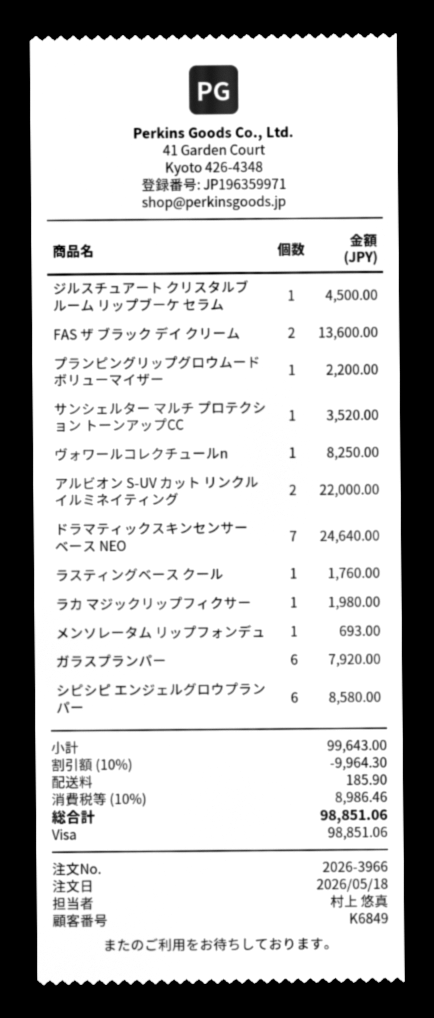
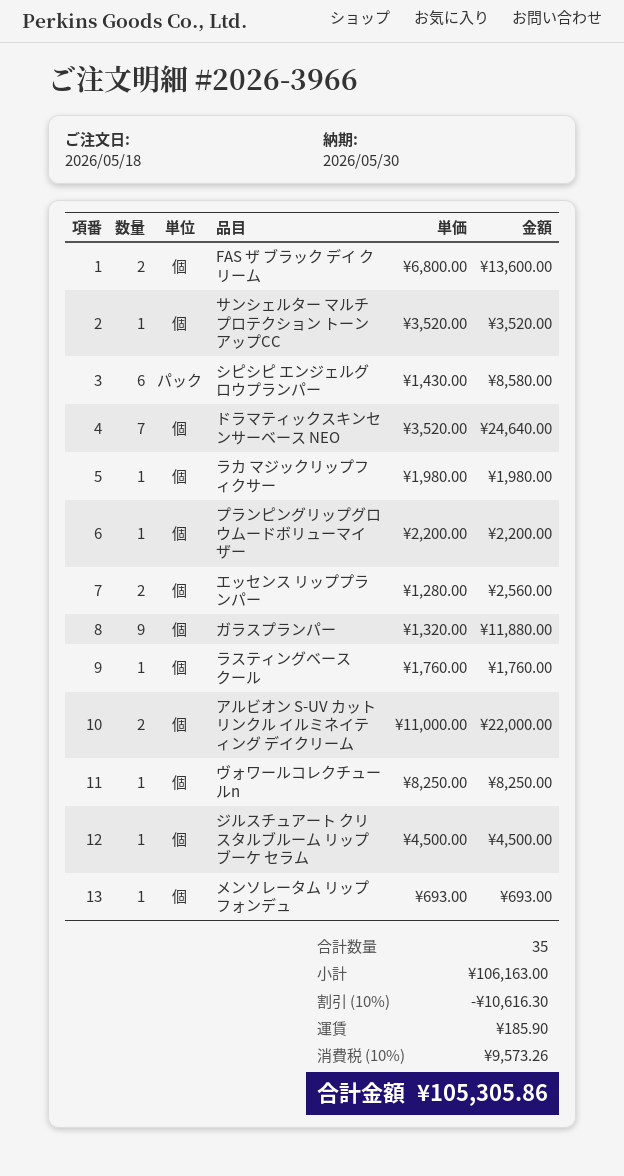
ガラスプランパー: 6 for 7920.00 -> 9 for 11880.00
エッセンス リッププランパー: none -> 2 for 2560.00
subtotal: 99643.00 -> 106163.00
discount: 10% = 9964.30 -> 10% = 10616.30
tax: 10% = 8986.46 -> 10% = 9573.26
total: 98851.06 -> 105305.86

